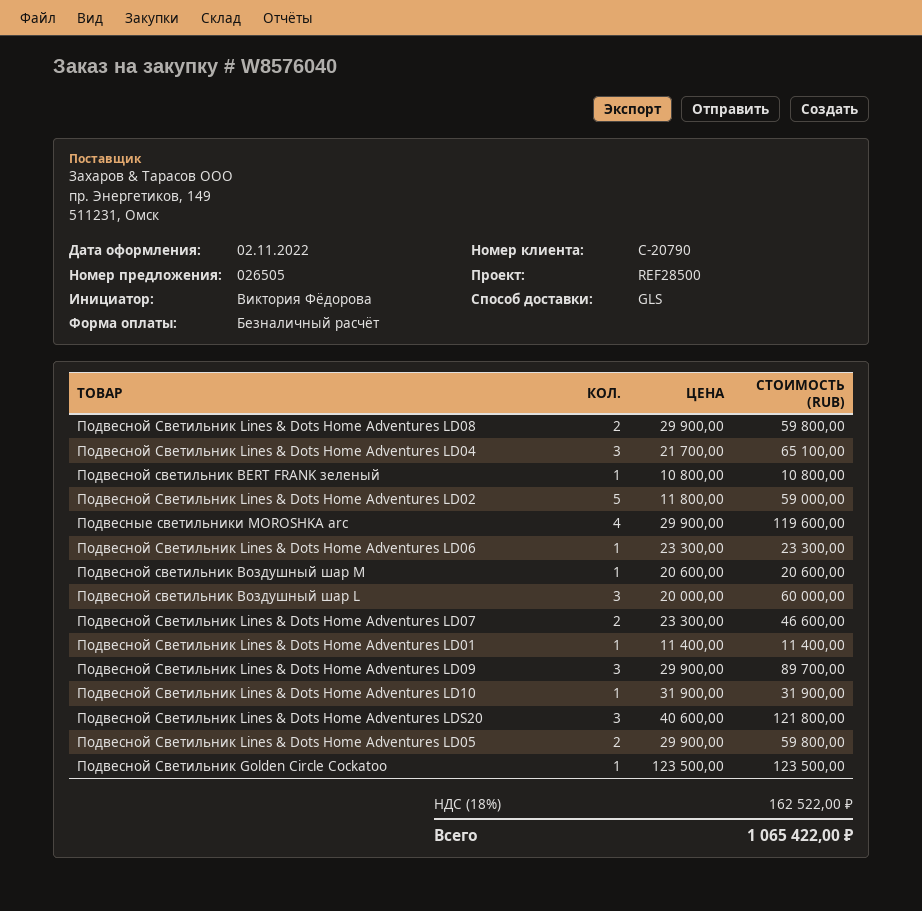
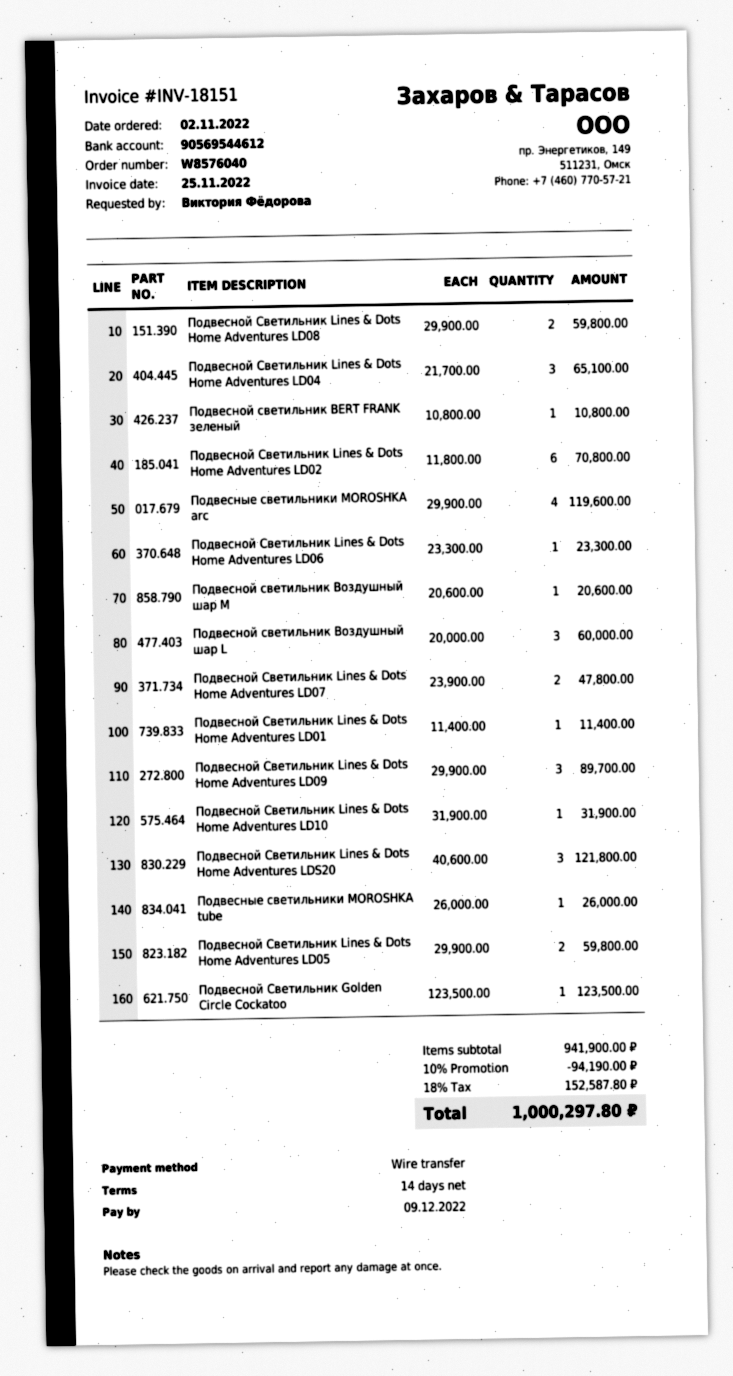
Подвесной Светильник Lines & Dots Home Adventures LD02: 5 x 11800.00 = 59000.00 -> 6 x 11800.00 = 70800.00
Подвесной Светильник Lines & Dots Home Adventures LD07: 2 x 23300.00 = 46600.00 -> 2 x 23900.00 = 47800.00
Подвесные светильники MOROSHKA tube: none -> 1 x 26000.00 = 26000.00
discount: none -> 10% = 94190.00
tax: 18% = 162522.00 -> 18% = 152587.80
total: 1065422.00 -> 1000297.80

